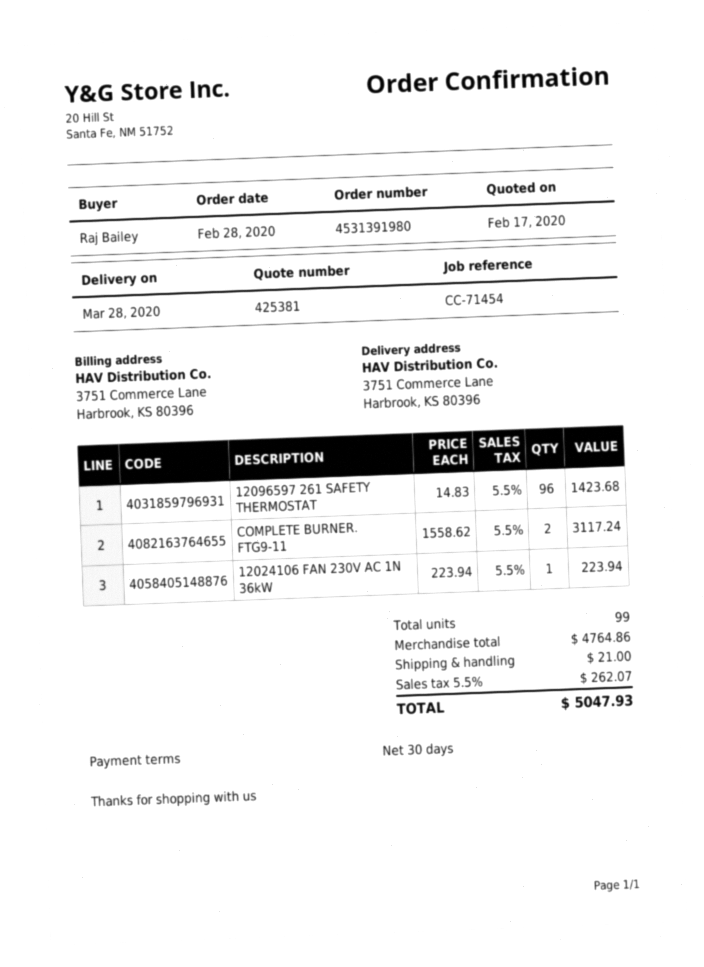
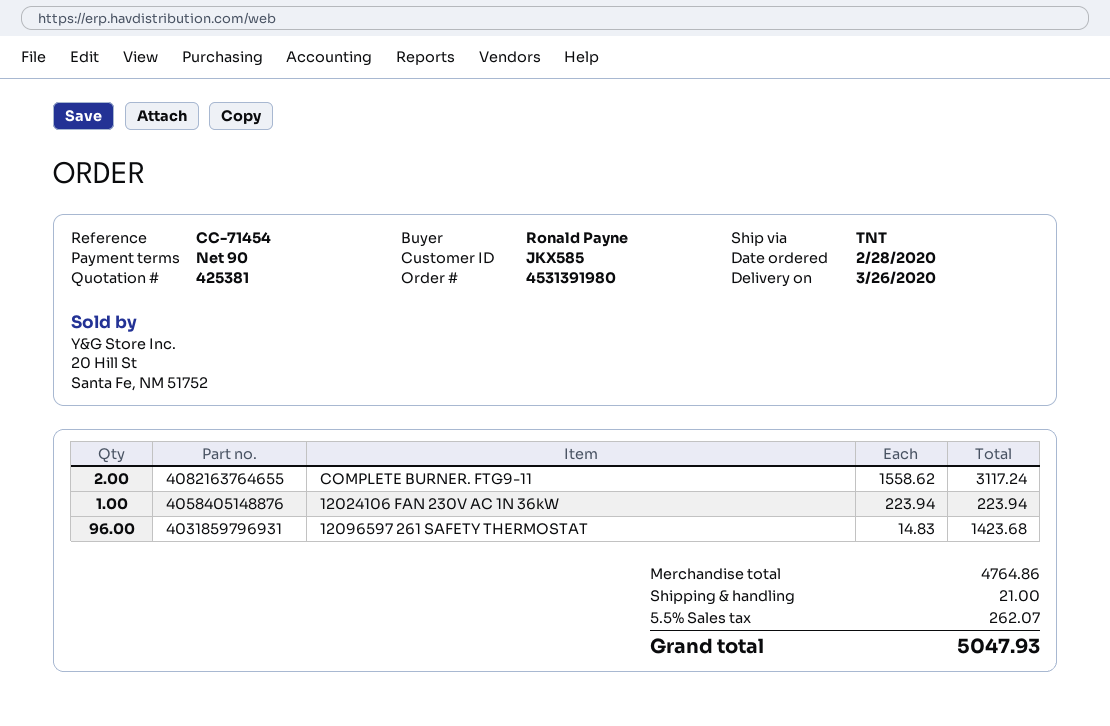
delivery date: 2020-03-28 -> 2020-03-26
payment terms: 30 days -> 90 days
ordered by: Raj Bailey -> Ronald Payne

